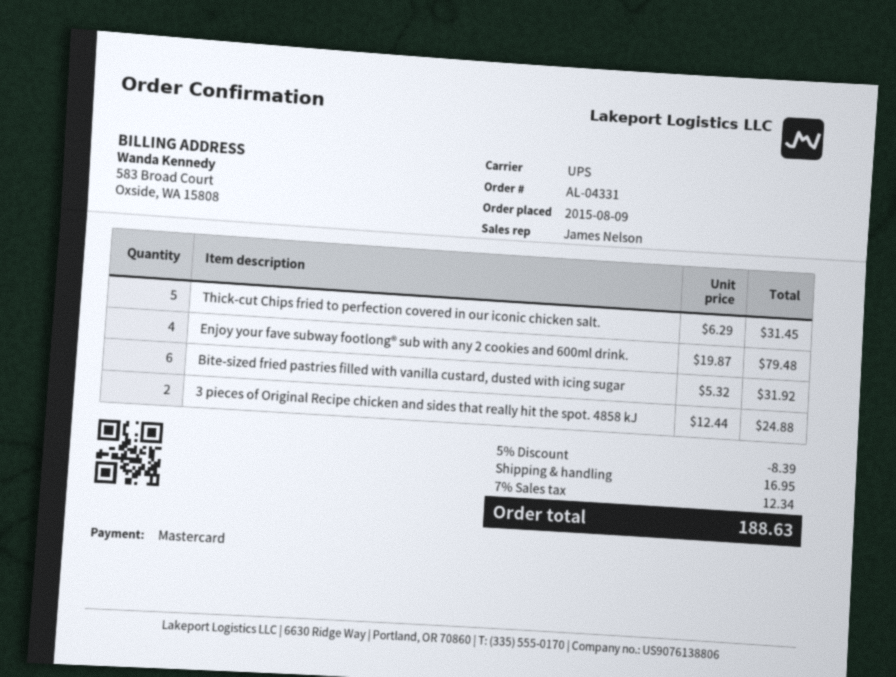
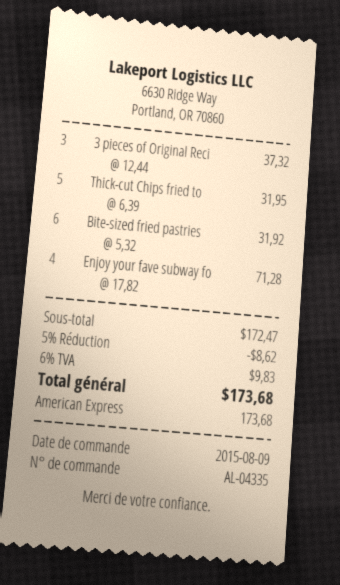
order number: AL-04331 -> AL-04335
payment method: Mastercard -> American Express
Thick-cut Chips fried to perfection covered in our iconic chicken salt.: 5 x 6.29 = 31.45 -> 5 x 6.39 = 31.95
Enjoy your fave subway footlong® sub with any 2 cookies and 600ml drink.: 4 x 19.87 = 79.48 -> 4 x 17.82 = 71.28
3 pieces of Original Recipe chicken and sides that really hit the spot. 4858 kJ: 2 x 12.44 = 24.88 -> 3 x 12.44 = 37.32
discount: 5% = 8.39 -> 5% = 8.62
shipping: 16.95 -> none
tax: 7% = 12.34 -> 6% = 9.83
total: 188.63 -> 173.68

